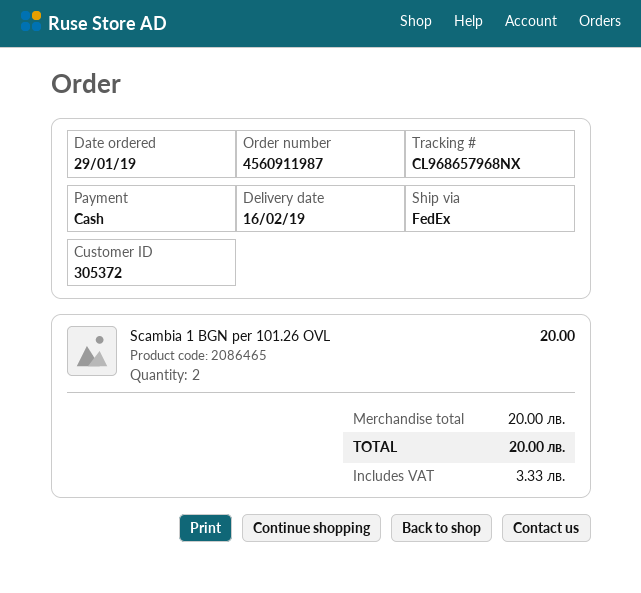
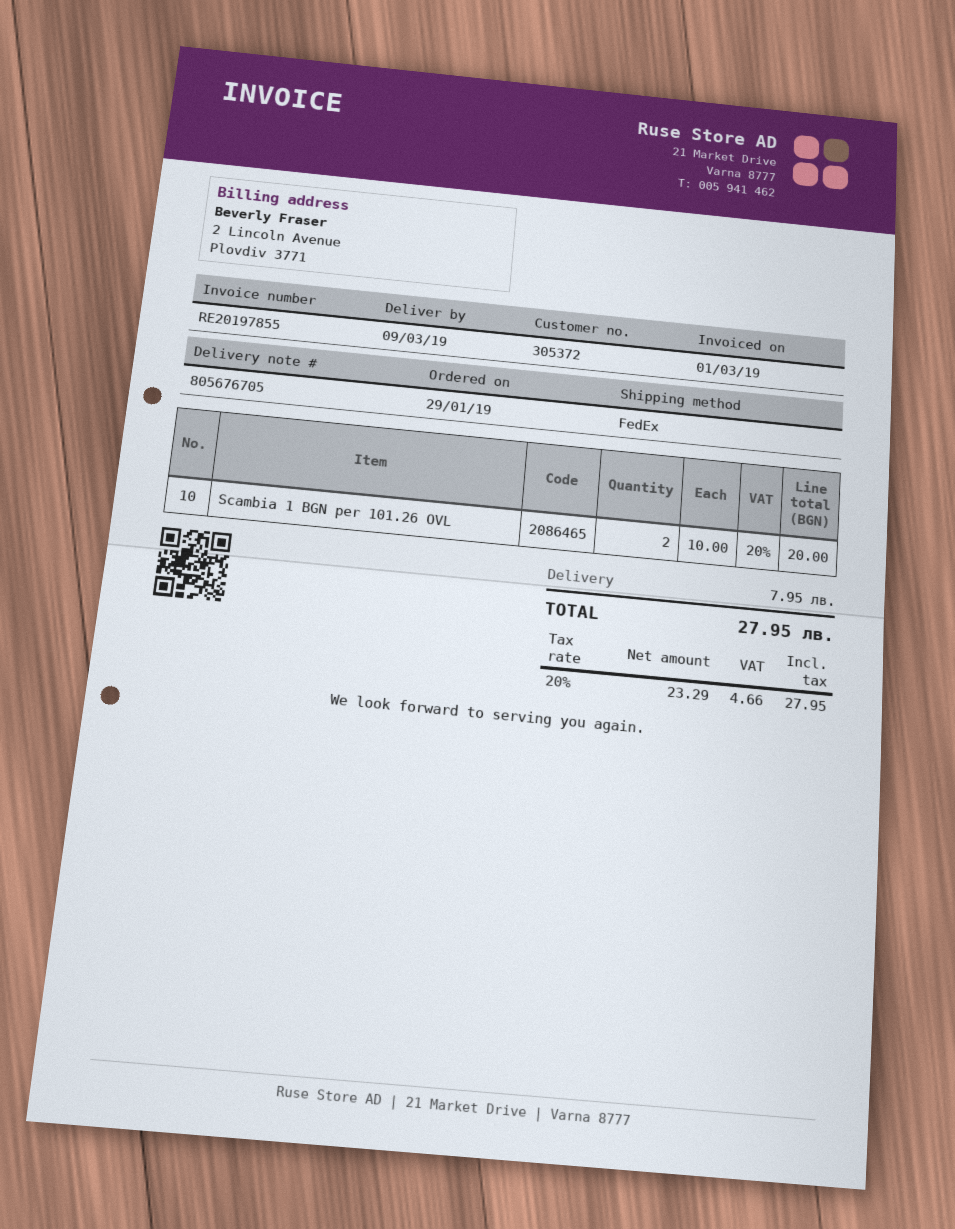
delivery date: 2019-02-16 -> 2019-03-09
shipping: none -> 7.95
tax: 3.33 -> 4.66
total: 20.00 -> 27.95

